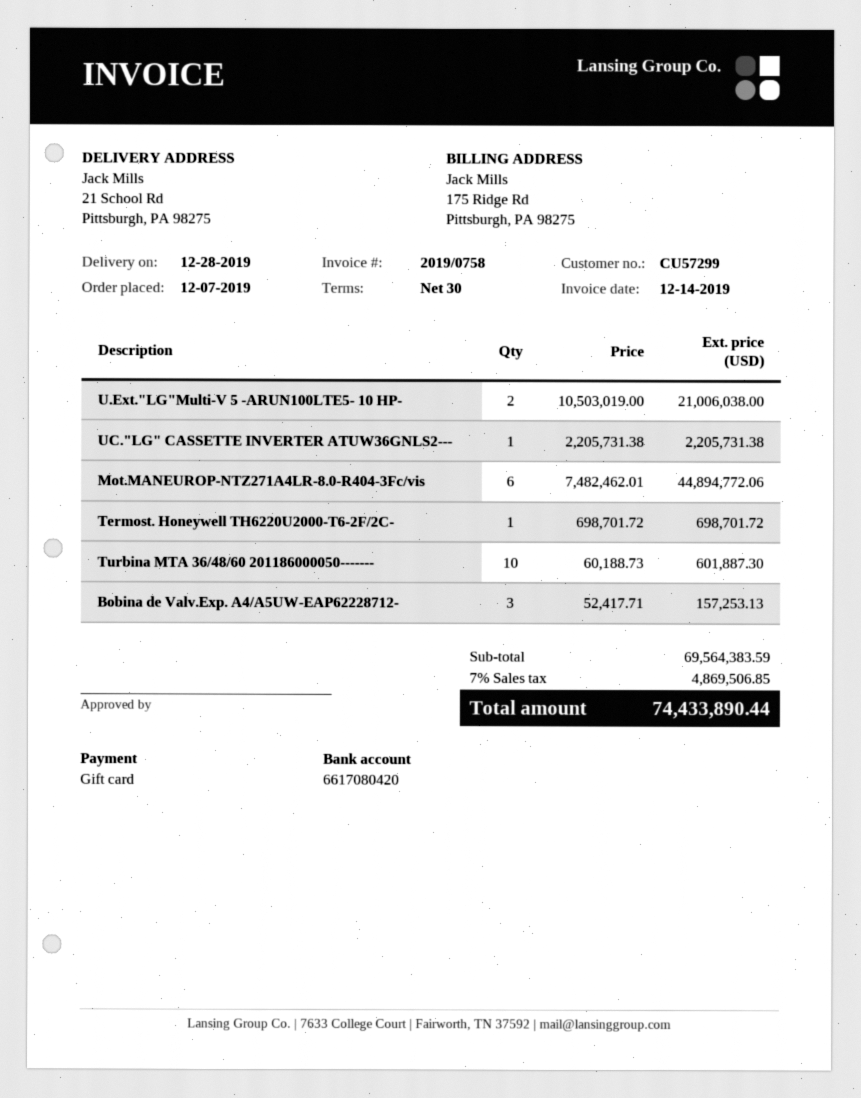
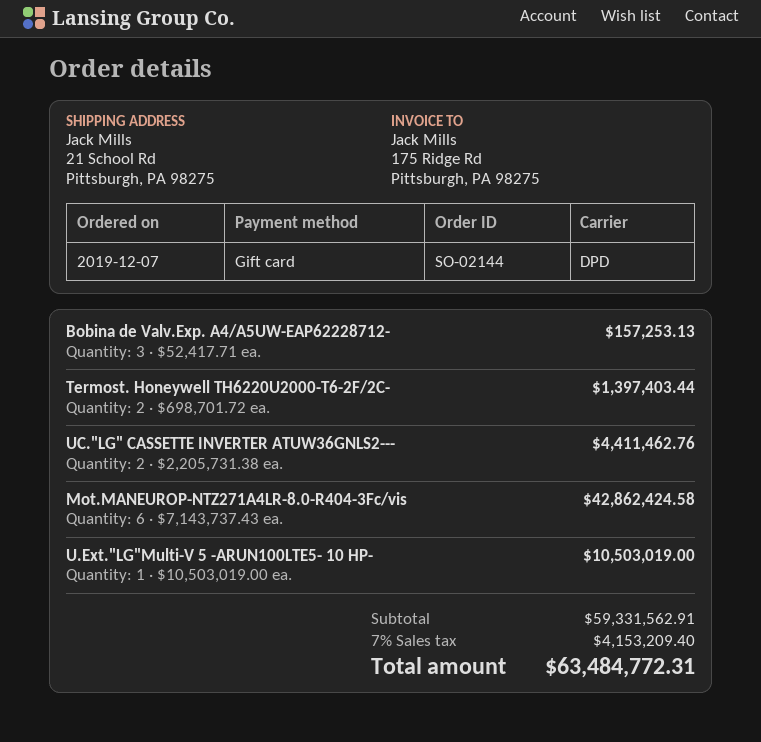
U.Ext."LG"Multi-V 5 -ARUN100LTE5- 10 HP-: 2 x 10503019.00 = 21006038.00 -> 1 x 10503019.00 = 10503019.00
UC."LG" CASSETTE INVERTER ATUW36GNLS2---: 1 x 2205731.38 = 2205731.38 -> 2 x 2205731.38 = 4411462.76
Mot.MANEUROP-NTZ271A4LR-8.0-R404-3Fc/vis: 6 x 7482462.01 = 44894772.06 -> 6 x 7143737.43 = 42862424.58
Termost. Honeywell TH6220U2000-T6-2F/2C-: 1 x 698701.72 = 698701.72 -> 2 x 698701.72 = 1397403.44
Turbina MTA 36/48/60 201186000050-------: 10 x 60188.73 = 601887.30 -> none
subtotal: 69564383.59 -> 59331562.91
tax: 7% = 4869506.85 -> 7% = 4153209.40
total: 74433890.44 -> 63484772.31

